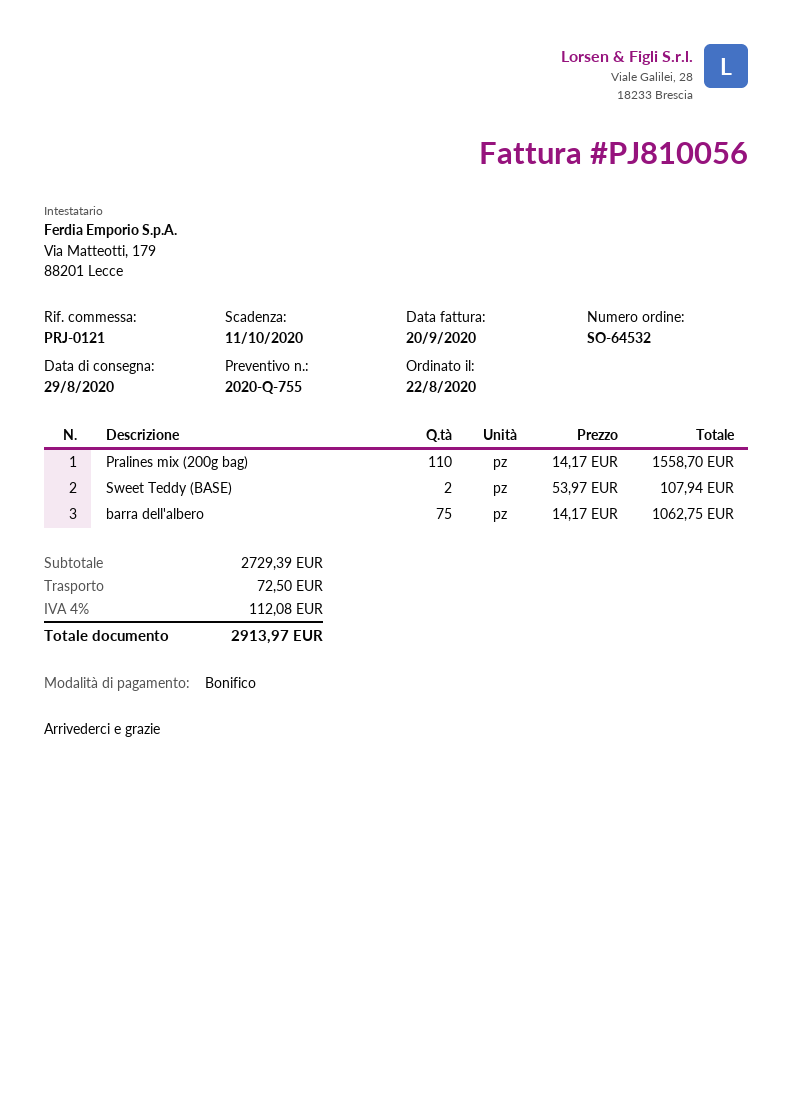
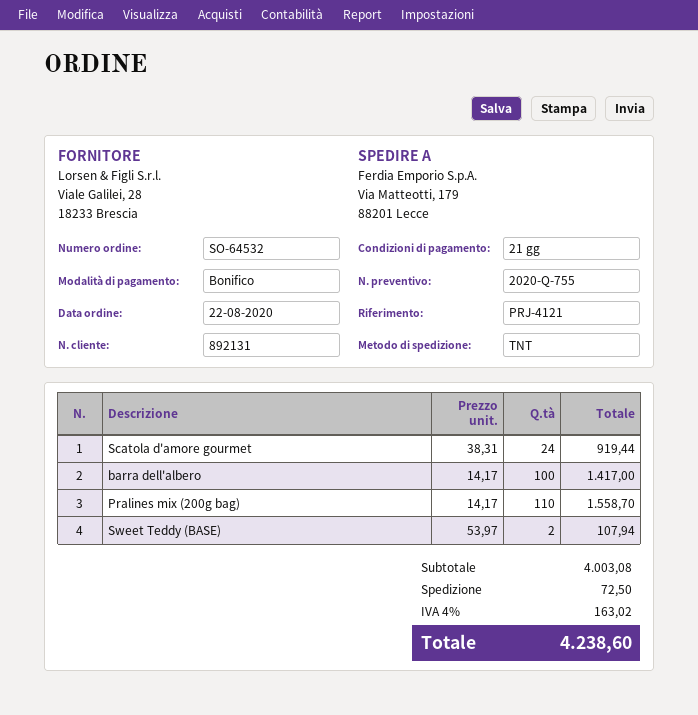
reference: PRJ-0121 -> PRJ-4121
barra dell'albero: 75 x 14.17 = 1062.75 -> 100 x 14.17 = 1417.00
Scatola d'amore gourmet: none -> 24 x 38.31 = 919.44
subtotal: 2729.39 -> 4003.08
tax: 4% = 112.08 -> 4% = 163.02
total: 2913.97 -> 4238.60

